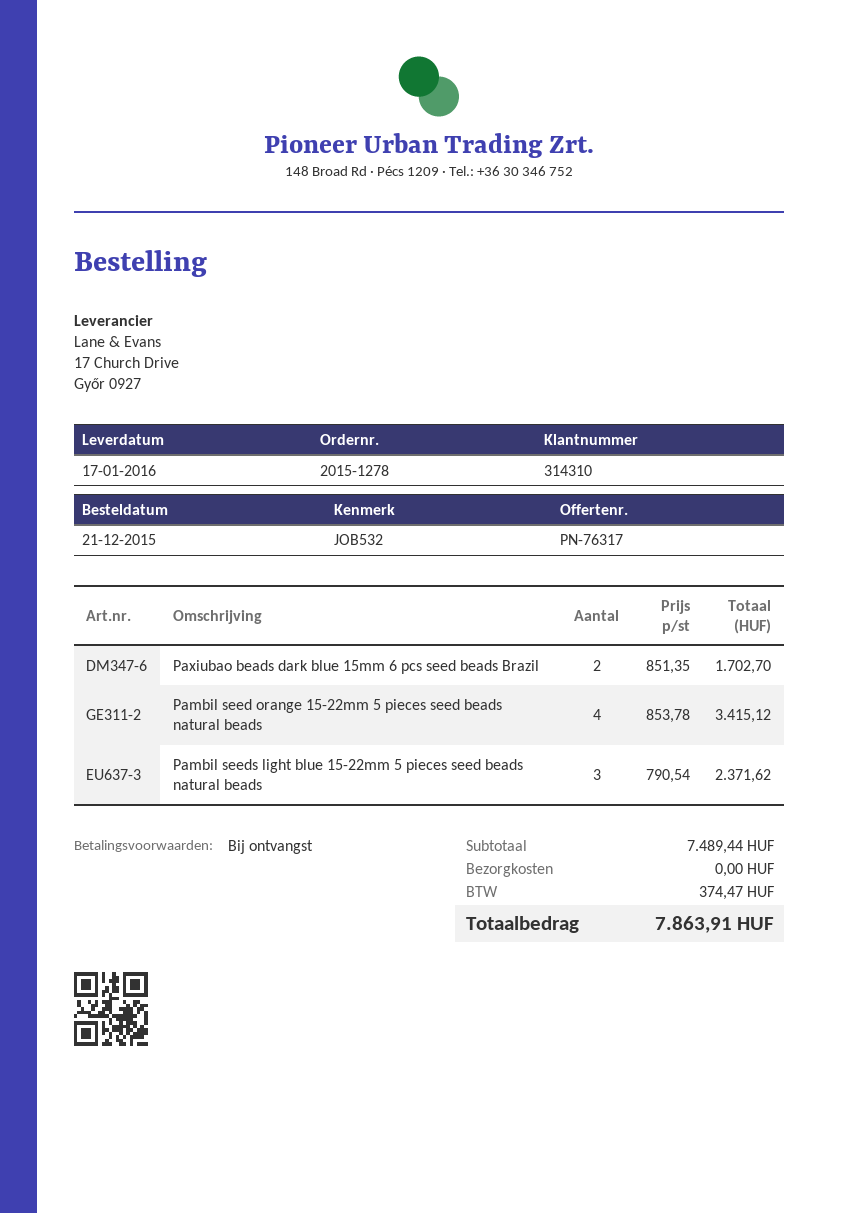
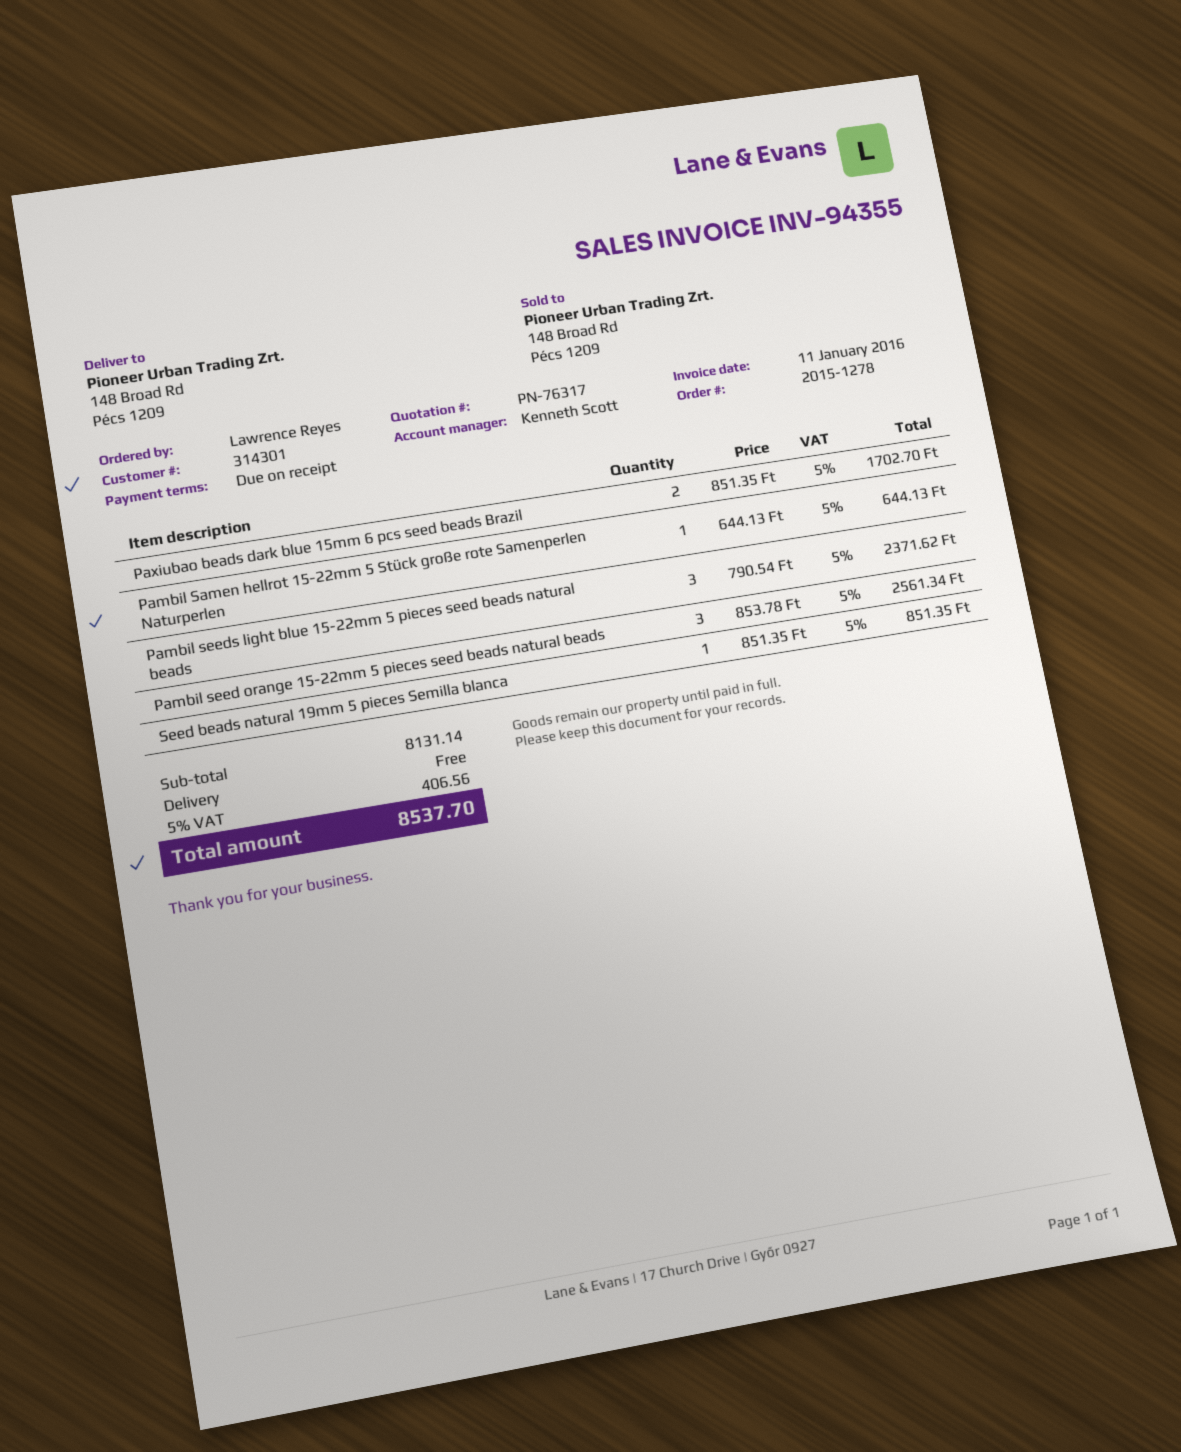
customer number: 314310 -> 314301
Pambil seed orange 15-22mm 5 pieces seed beads natural beads: 4 x 853.78 = 3415.12 -> 3 x 853.78 = 2561.34
Pambil Samen hellrot 15-22mm 5 Stück große rote Samenperlen Naturperlen: none -> 1 x 644.13 = 644.13
Seed beads natural 19mm 5 pieces Semilla blanca: none -> 1 x 851.35 = 851.35
subtotal: 7489.44 -> 8131.14
tax: 374.47 -> 406.56
total: 7863.91 -> 8537.70

